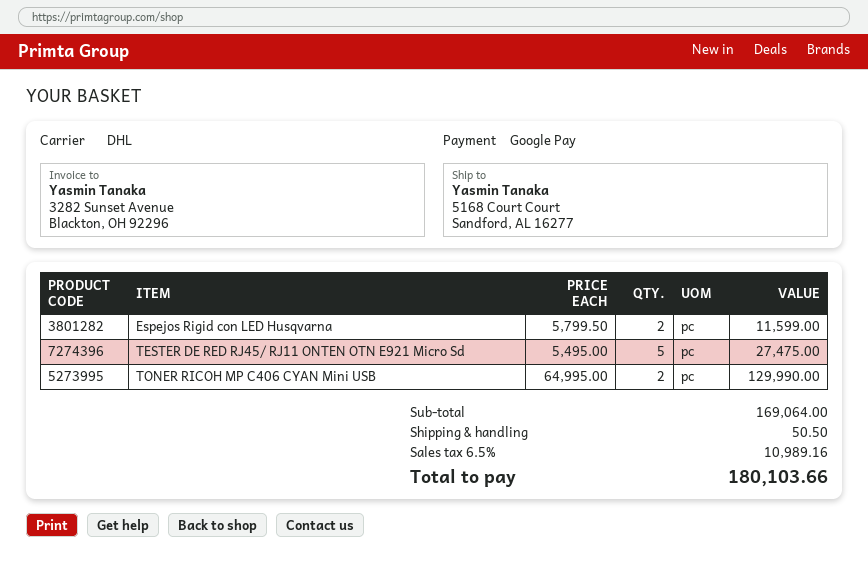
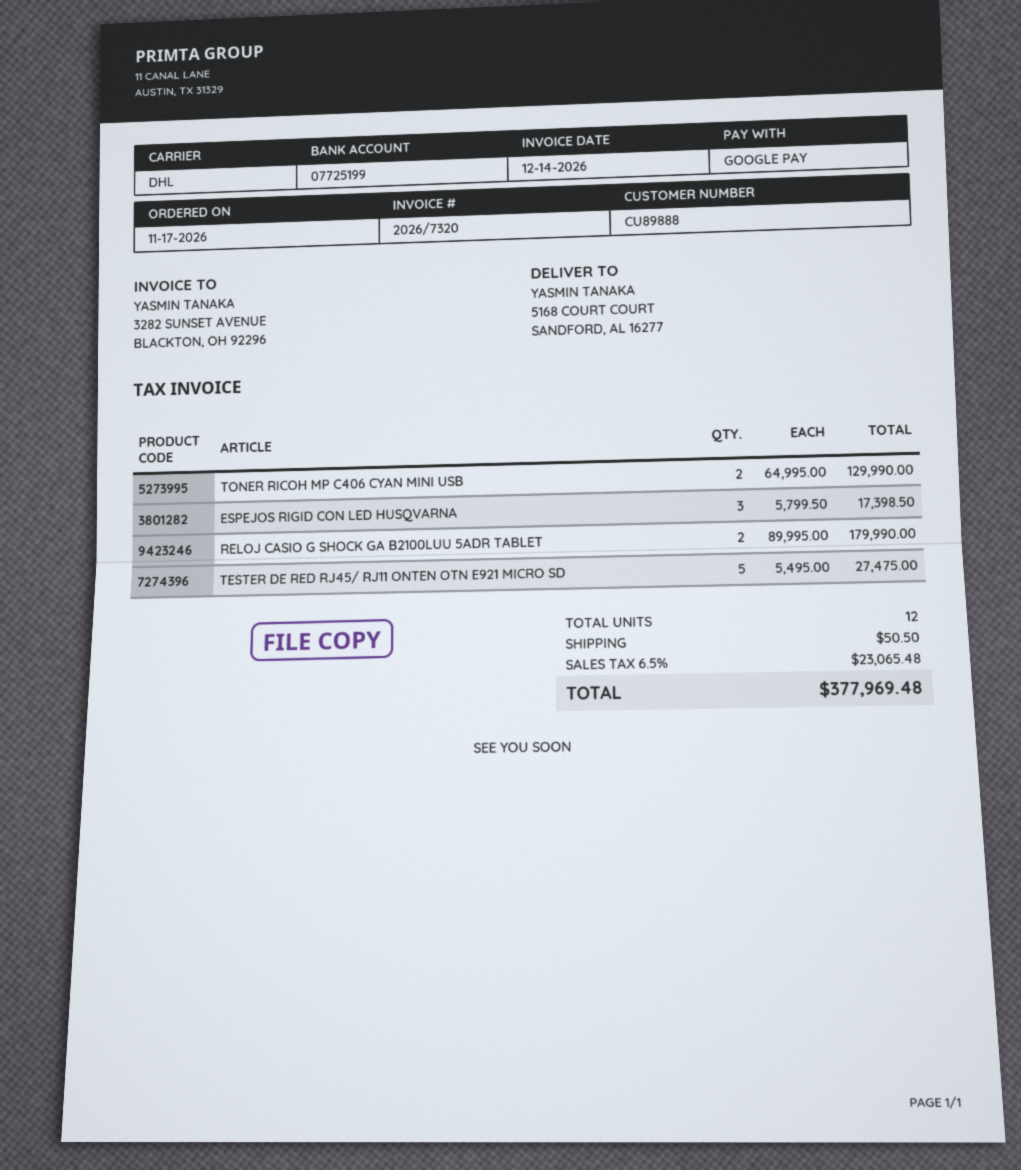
Espejos Rigid con LED Husqvarna: 2 x 5799.50 = 11599.00 -> 3 x 5799.50 = 17398.50
RELOJ CASIO G SHOCK GA B2100LUU 5ADR TABLET: none -> 2 x 89995.00 = 179990.00
tax: 6.5% = 10989.16 -> 6.5% = 23065.48
total: 180103.66 -> 377969.48

